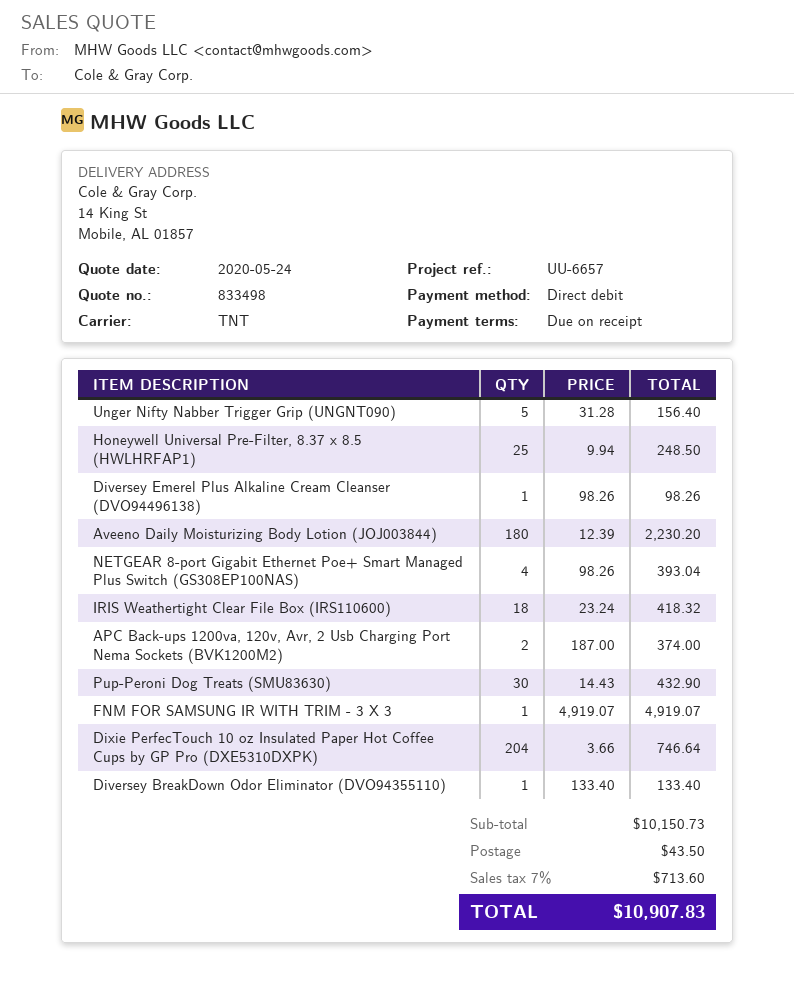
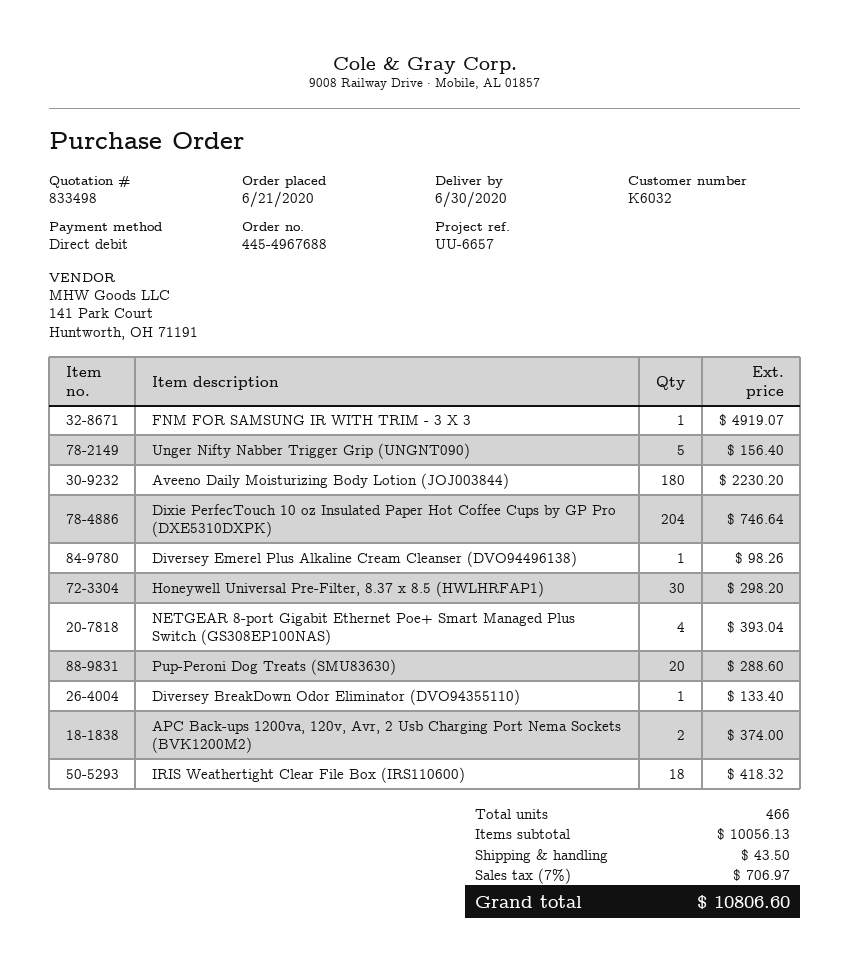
Honeywell Universal Pre-Filter, 8.37 x 8.5 (HWLHRFAP1): 25 for 248.50 -> 30 for 298.20
Pup-Peroni Dog Treats (SMU83630): 30 for 432.90 -> 20 for 288.60
subtotal: 10150.73 -> 10056.13
tax: 7% = 713.60 -> 7% = 706.97
total: 10907.83 -> 10806.60

